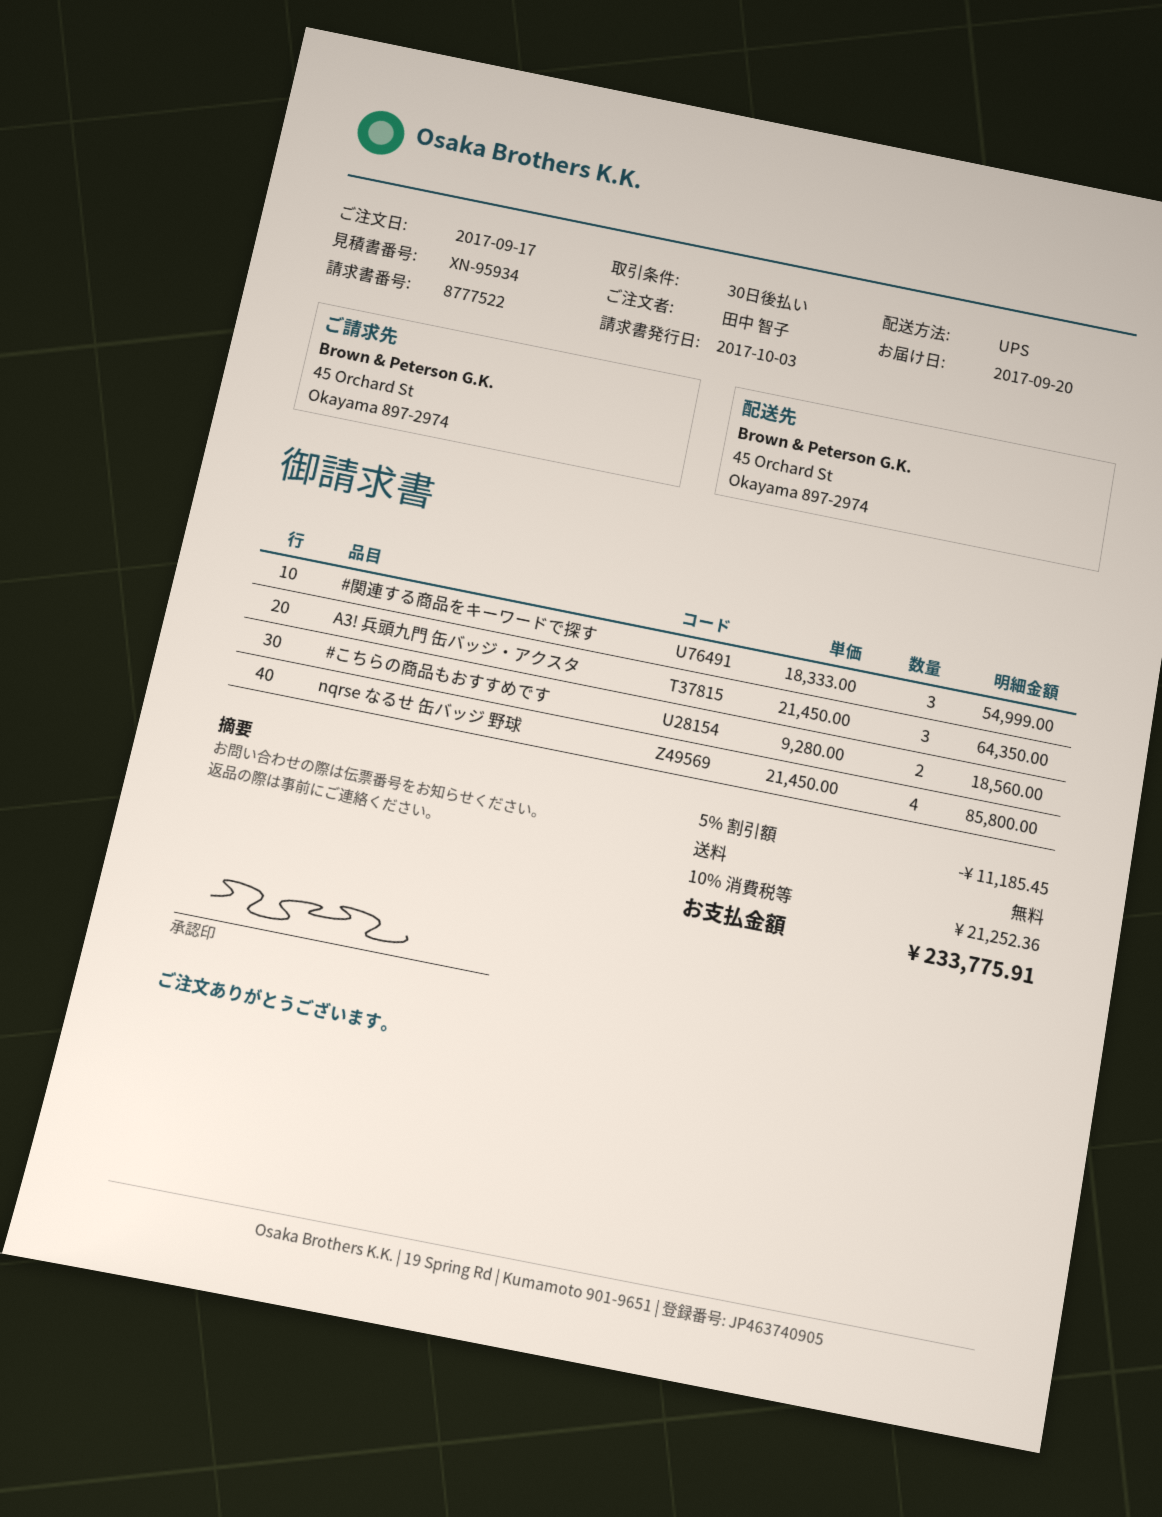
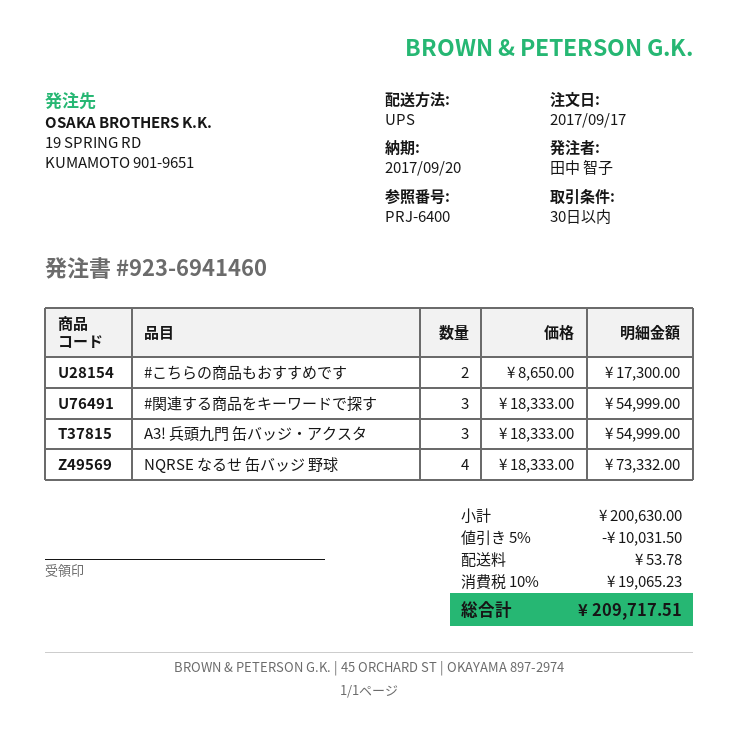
A3! 兵頭九門 缶バッジ・アクスタ: 3 x 21450.00 = 64350.00 -> 3 x 18333.00 = 54999.00
#こちらの商品もおすすめです: 2 x 9280.00 = 18560.00 -> 2 x 8650.00 = 17300.00
nqrse なるせ 缶バッジ 野球: 4 x 21450.00 = 85800.00 -> 4 x 18333.00 = 73332.00
discount: 5% = 11185.45 -> 5% = 10031.50
shipping: 0.00 -> 53.78
tax: 10% = 21252.36 -> 10% = 19065.23
total: 233775.91 -> 209717.51

